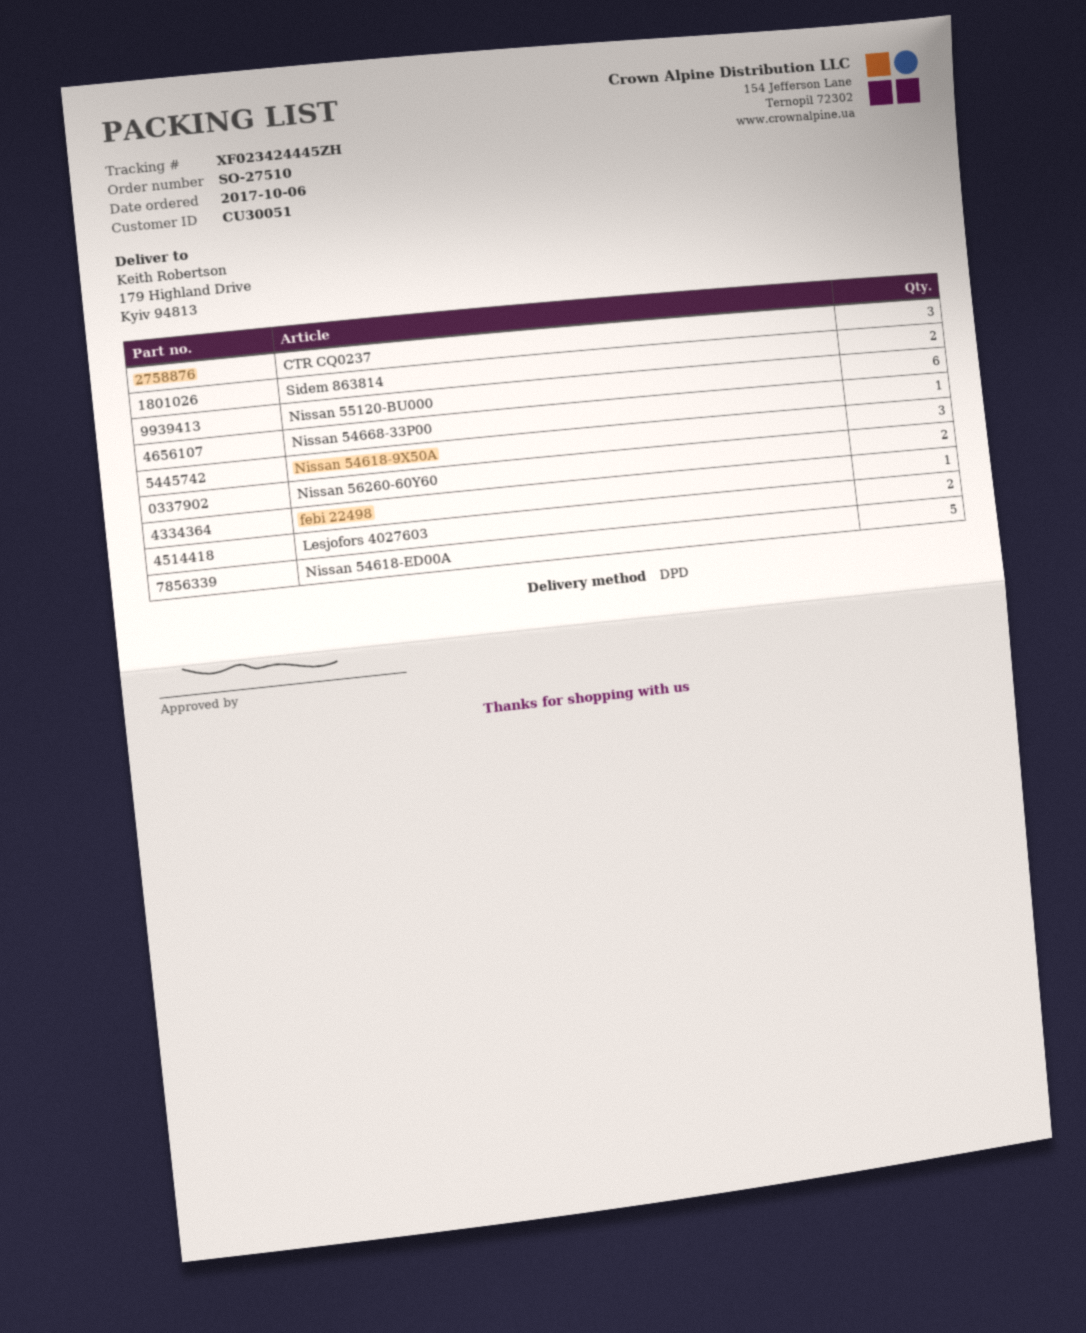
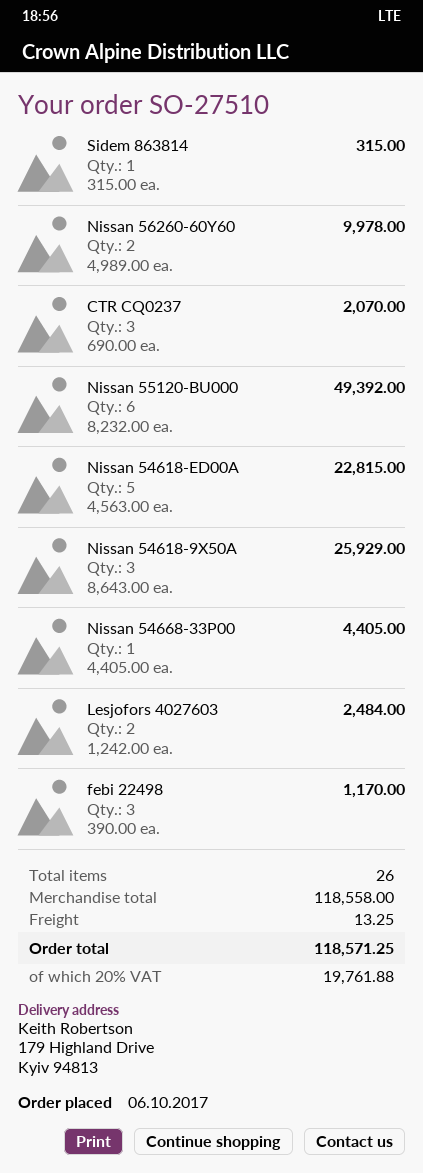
Sidem 863814: 2 -> 1
febi 22498: 1 -> 3

